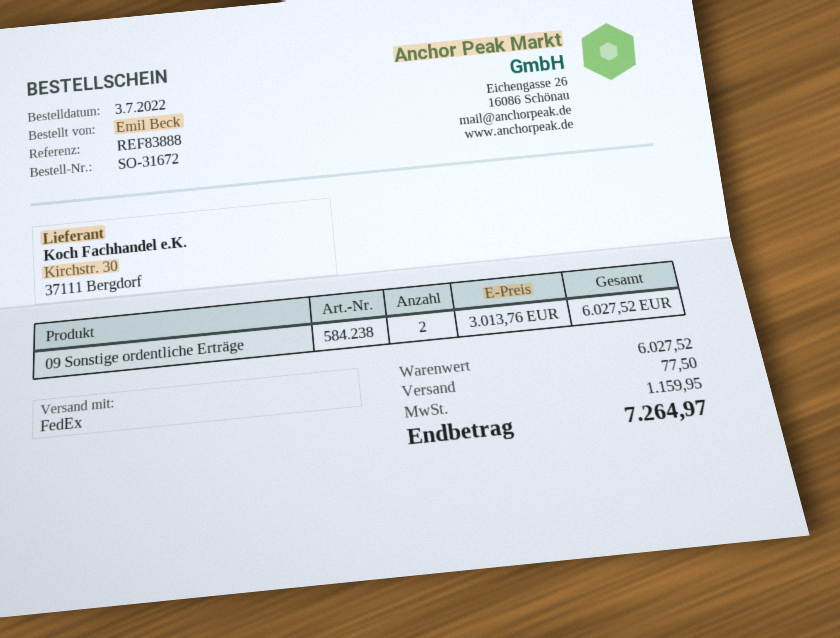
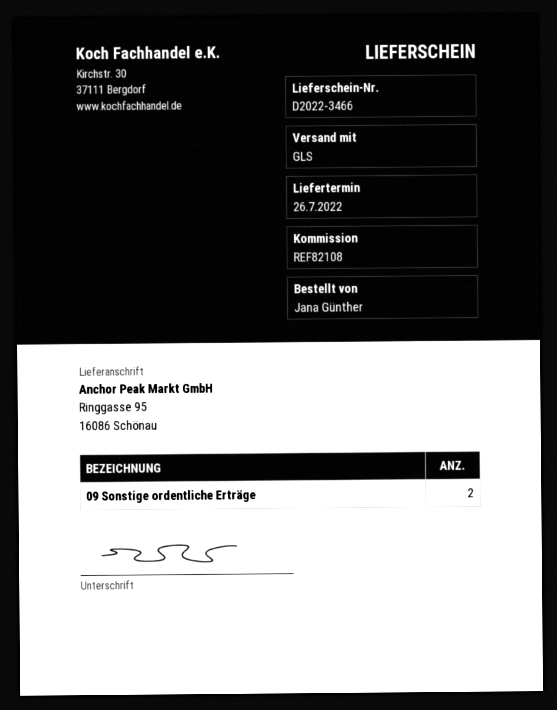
reference: REF83888 -> REF82108
ordered by: Emil Beck -> Jana Günther
shipping method: FedEx -> GLS

